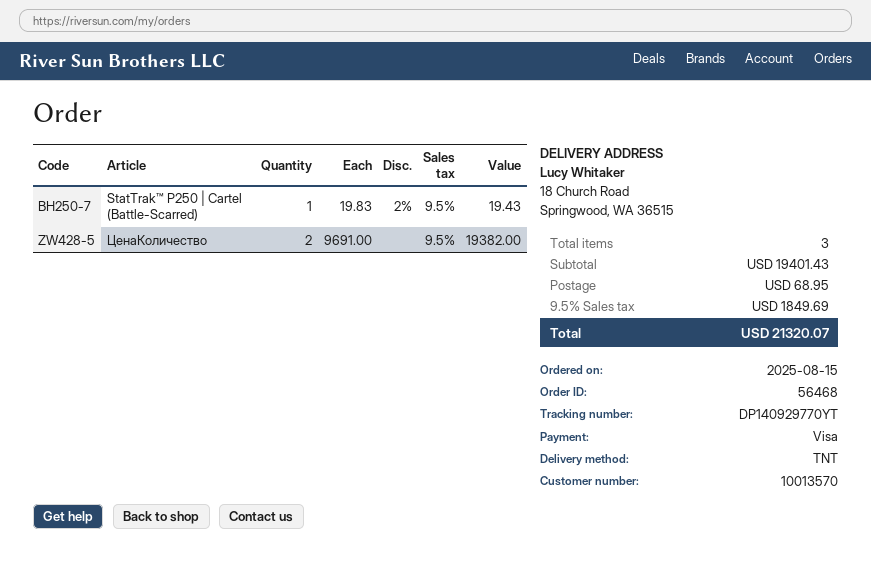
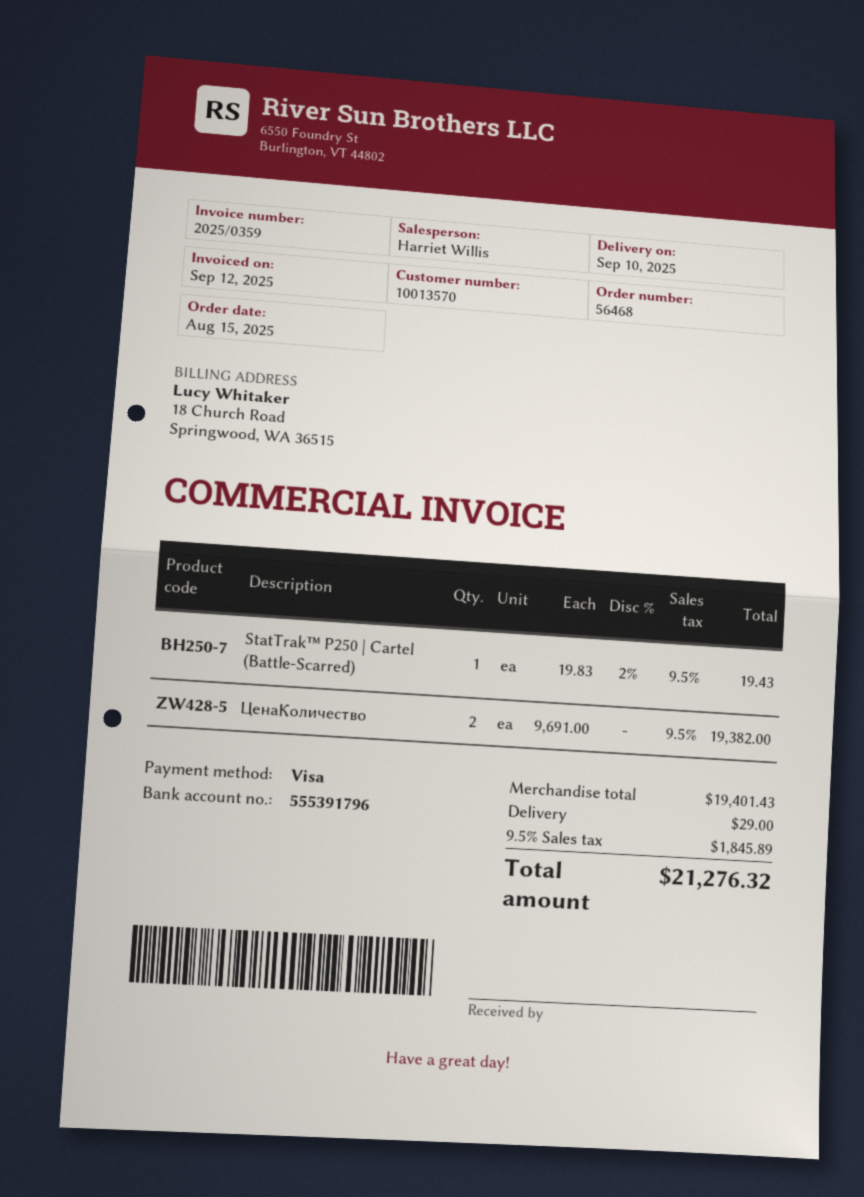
shipping: 68.95 -> 29.00
tax: 9.5% = 1849.69 -> 9.5% = 1845.89
total: 21320.07 -> 21276.32

